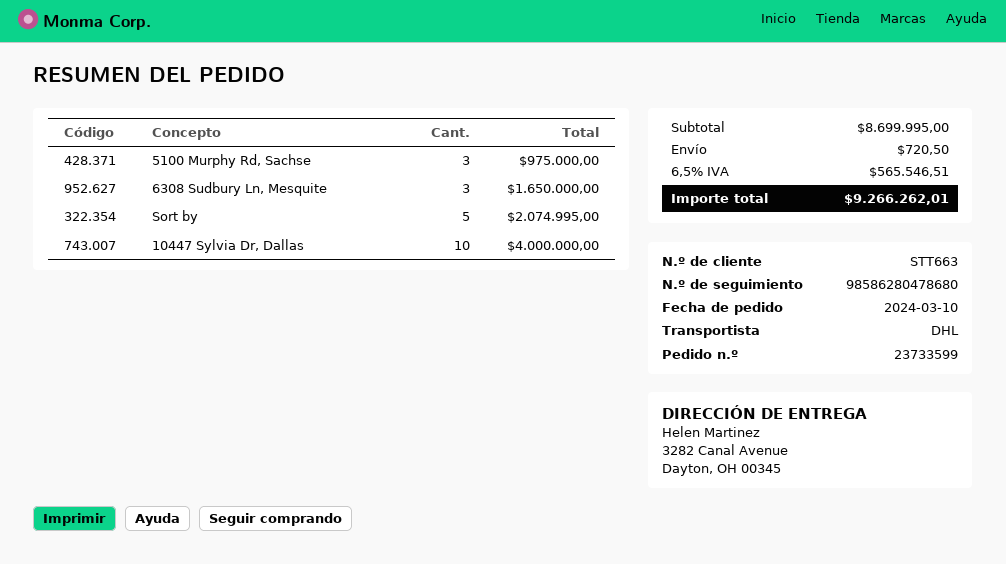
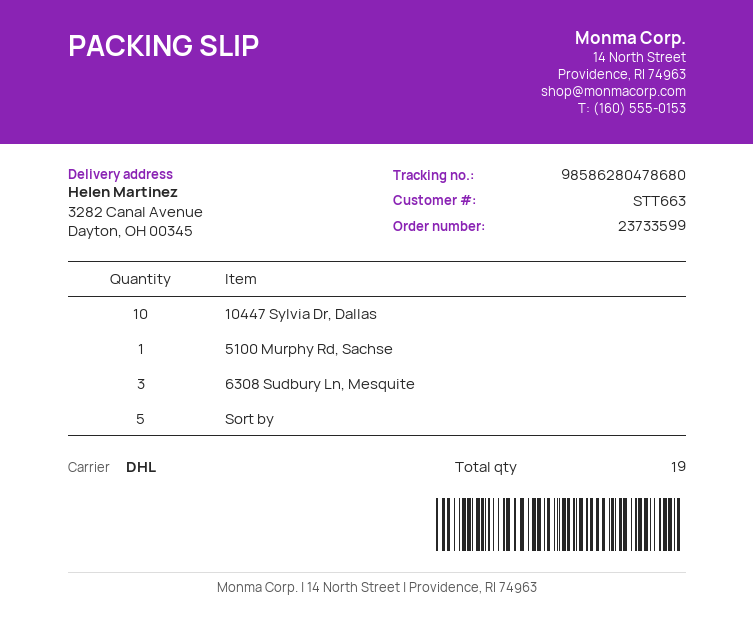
5100 Murphy Rd, Sachse: 3 -> 1

